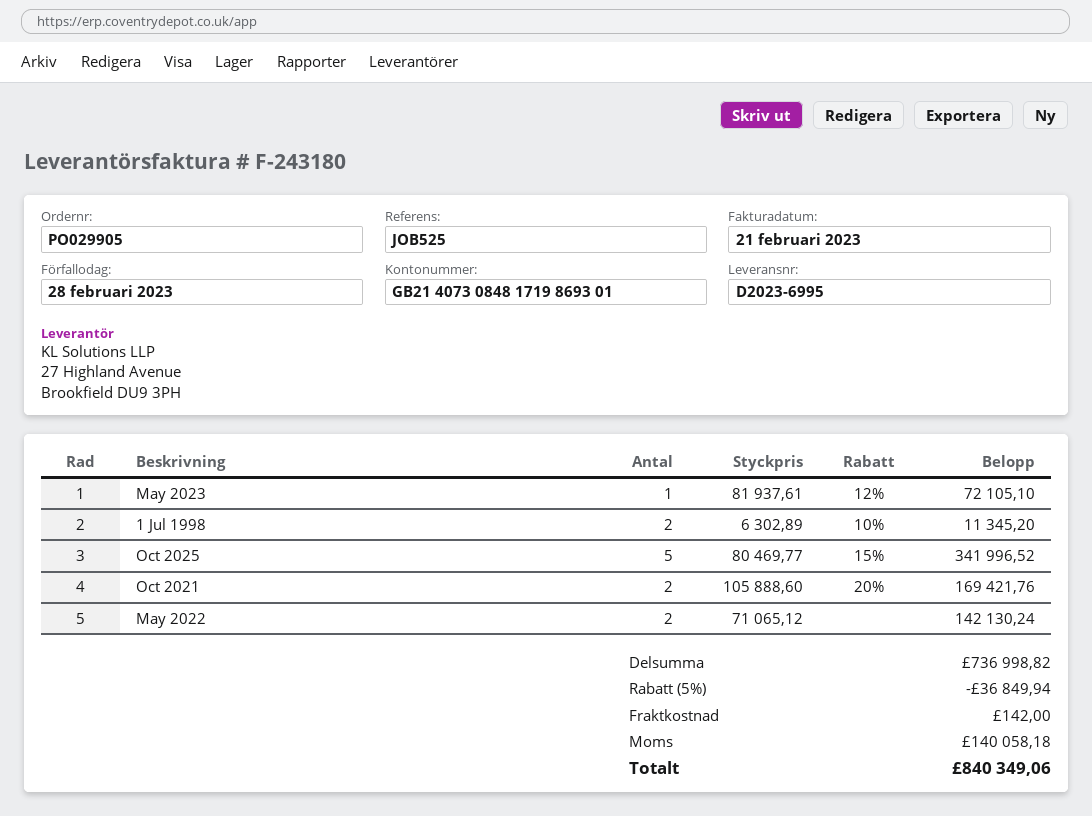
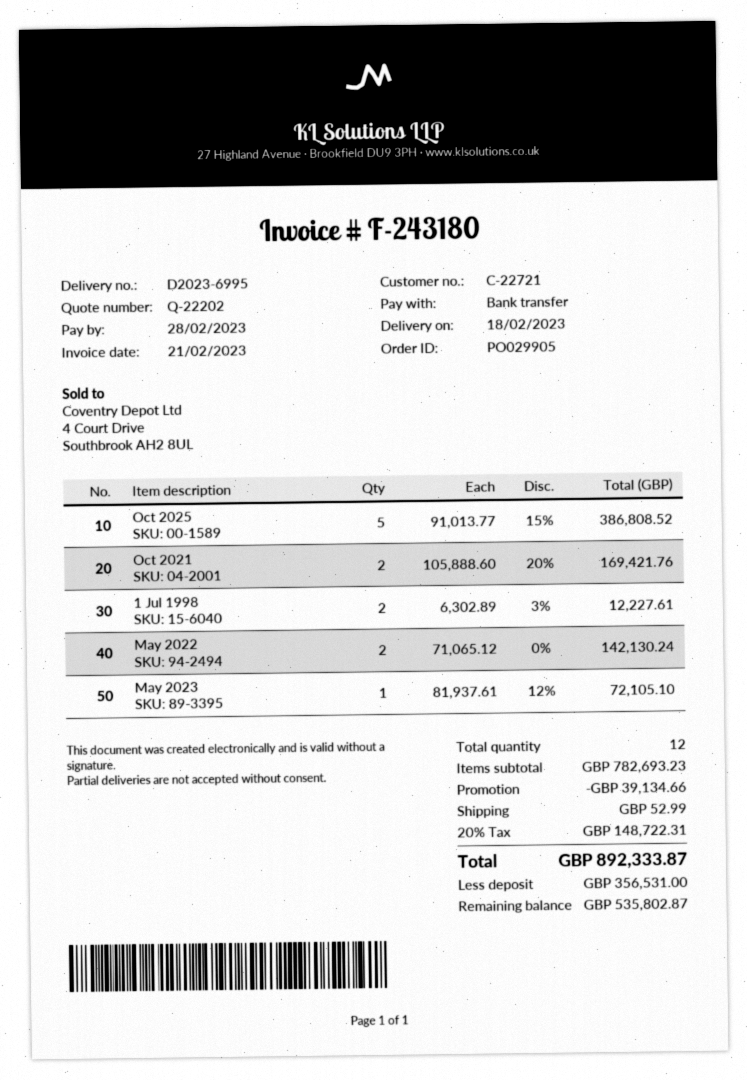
1 Jul 1998: 2 x 6302.89 - 10% = 11345.20 -> 2 x 6302.89 - 3% = 12227.61
Oct 2025: 5 x 80469.77 - 15% = 341996.52 -> 5 x 91013.77 - 15% = 386808.52
subtotal: 736998.82 -> 782693.23
discount: 36849.94 -> 39134.66
shipping: 142.00 -> 52.99
tax: 140058.18 -> 148722.31
total: 840349.06 -> 892333.87

